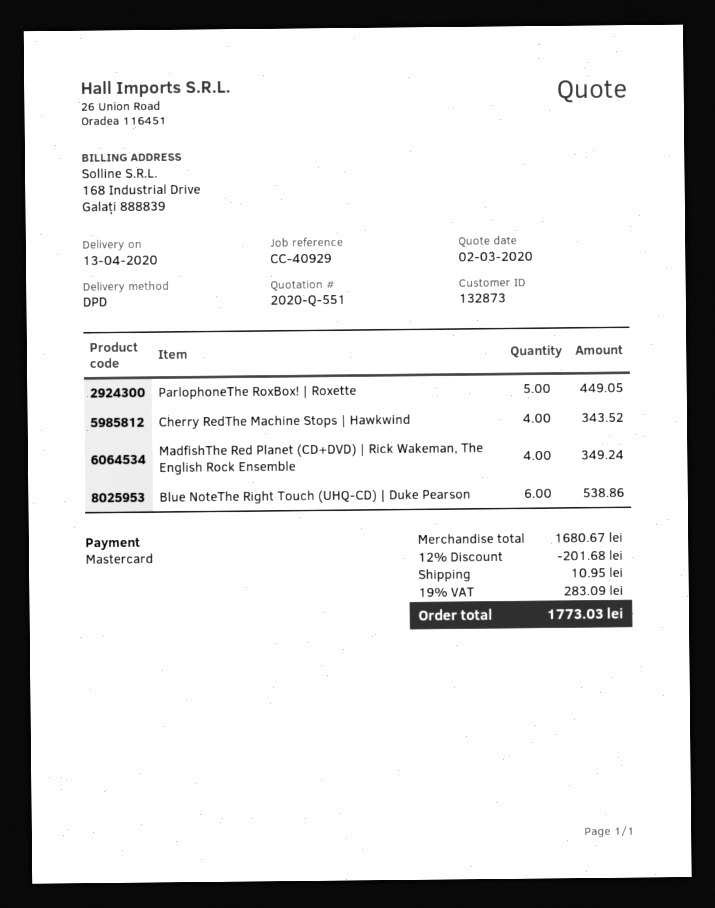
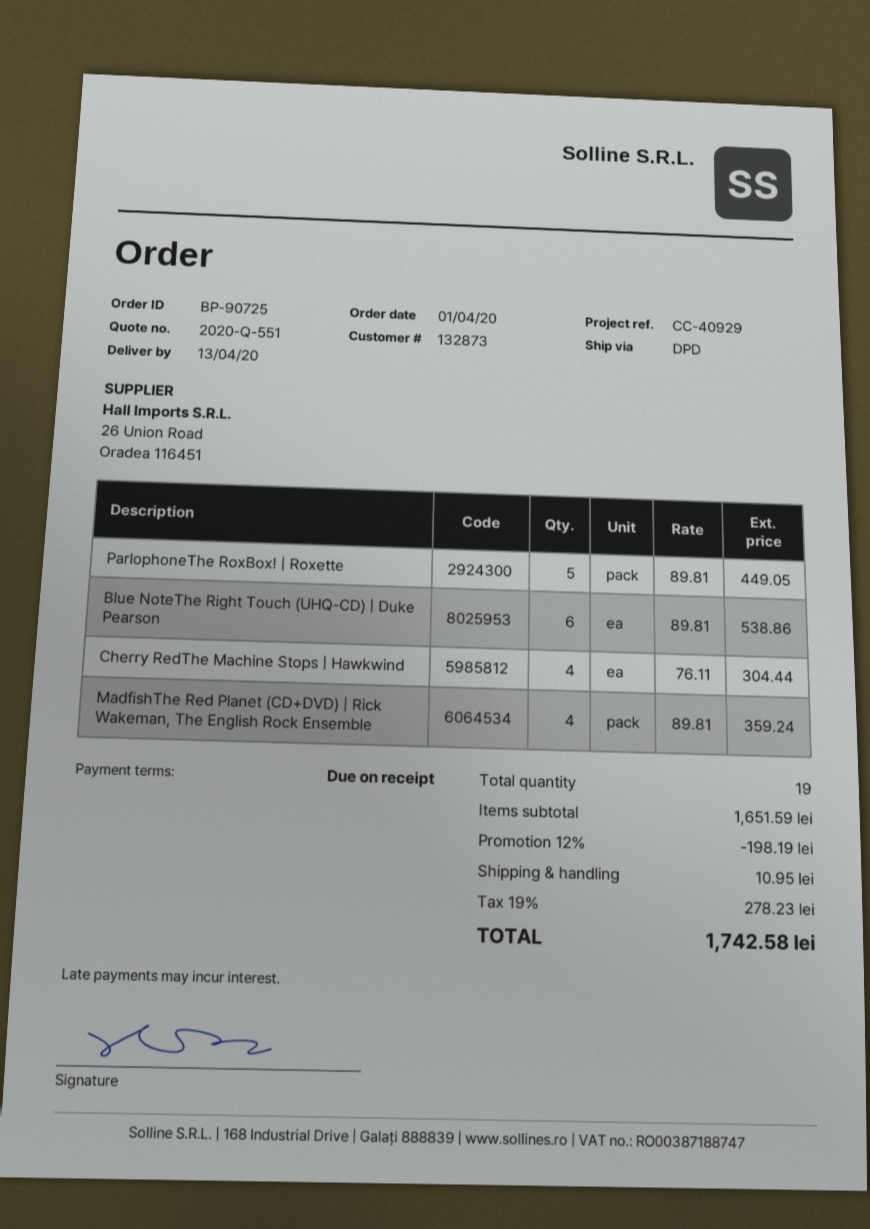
Cherry RedThe Machine Stops | Hawkwind: 4 for 343.52 -> 4 for 304.44
MadfishThe Red Planet (CD+DVD) | Rick Wakeman, The English Rock Ensemble: 4 for 349.24 -> 4 for 359.24
subtotal: 1680.67 -> 1651.59
discount: 12% = 201.68 -> 12% = 198.19
tax: 19% = 283.09 -> 19% = 278.23
total: 1773.03 -> 1742.58

